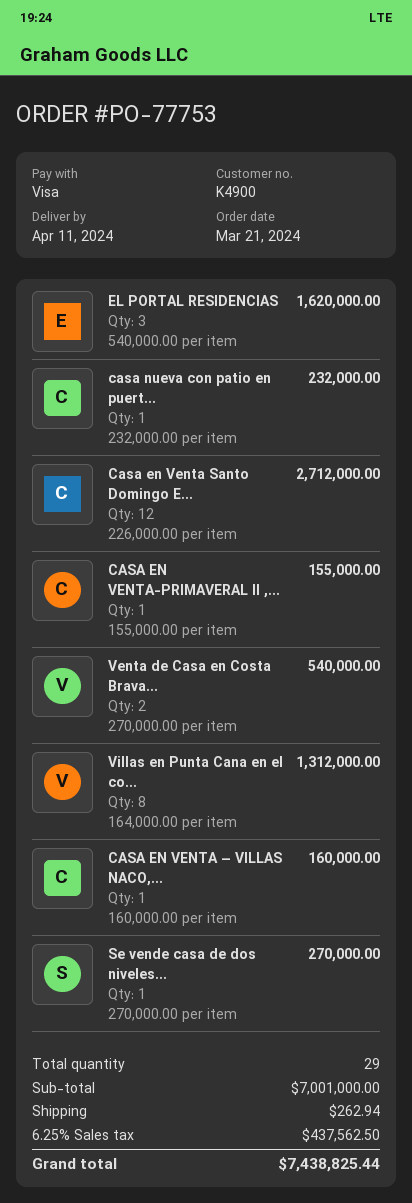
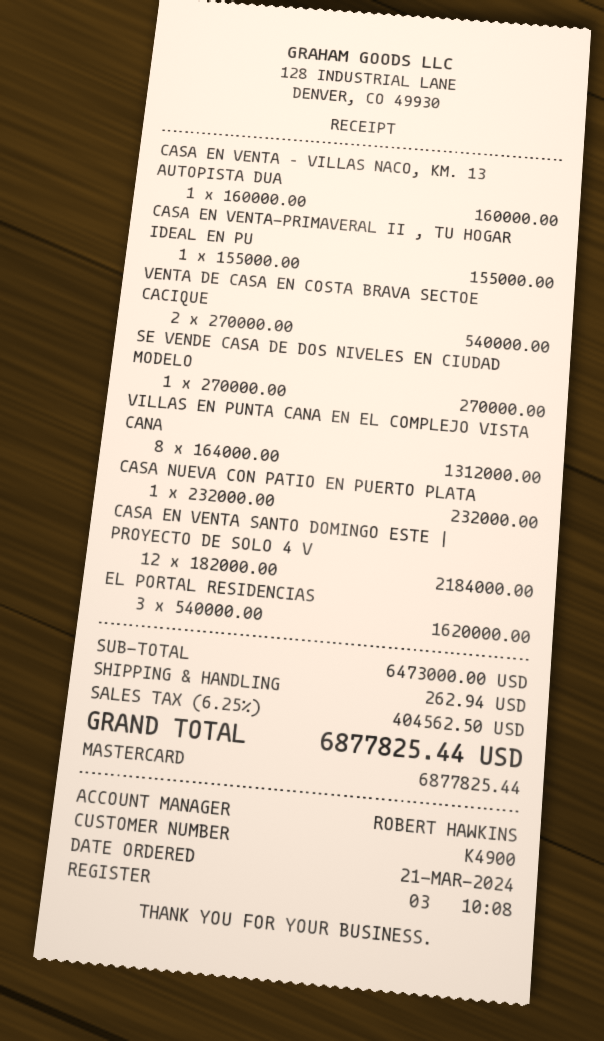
payment method: Visa -> Mastercard
Casa en Venta Santo Domingo E...: 12 x 226000.00 = 2712000.00 -> 12 x 182000.00 = 2184000.00
subtotal: 7001000.00 -> 6473000.00
tax: 6.25% = 437562.50 -> 6.25% = 404562.50
total: 7438825.44 -> 6877825.44

